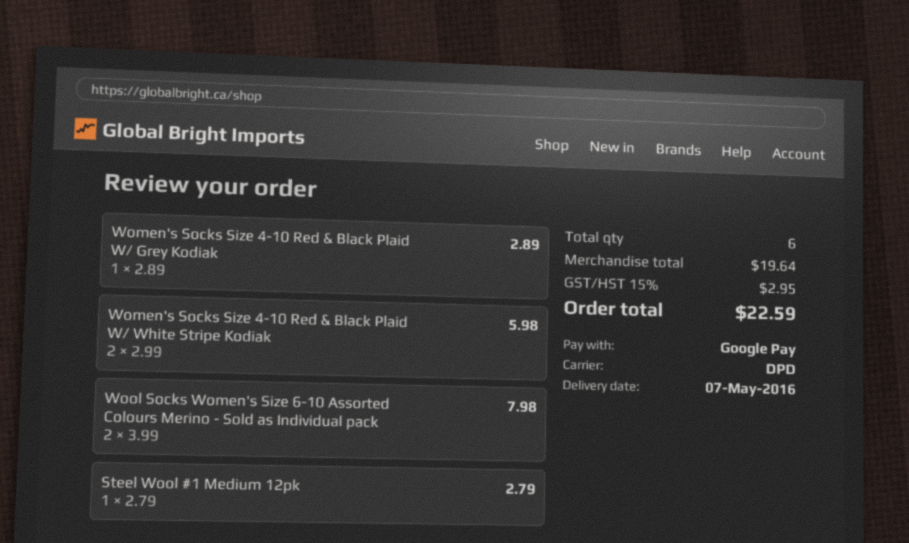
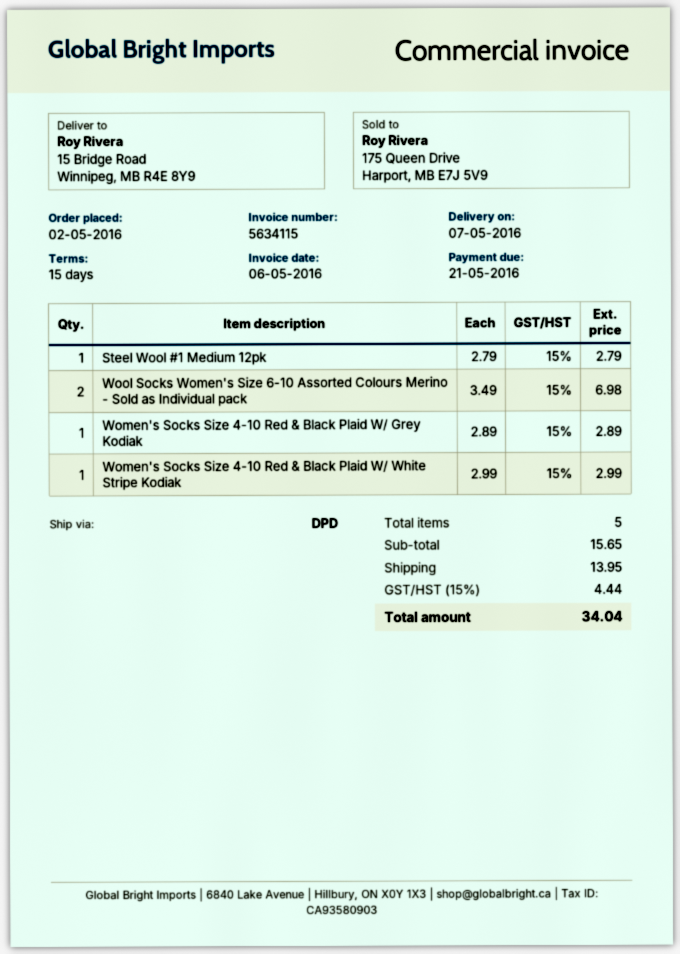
Women's Socks Size 4-10 Red & Black Plaid W/ White Stripe Kodiak: 2 x 2.99 = 5.98 -> 1 x 2.99 = 2.99
Wool Socks Women's Size 6-10 Assorted Colours Merino - Sold as Individual pack: 2 x 3.99 = 7.98 -> 2 x 3.49 = 6.98
total quantity: 6 -> 5
subtotal: 19.64 -> 15.65
shipping: none -> 13.95
tax: 15% = 2.95 -> 15% = 4.44
total: 22.59 -> 34.04

